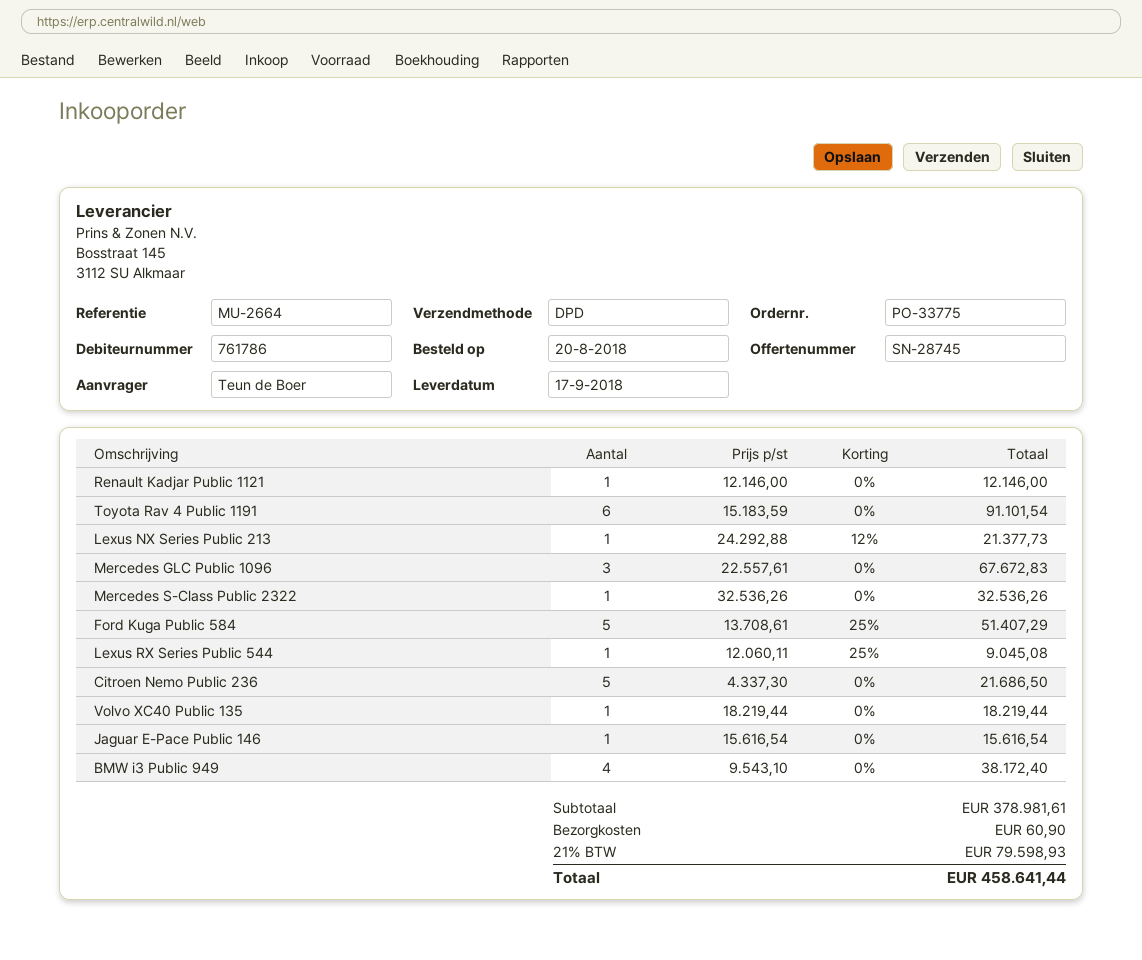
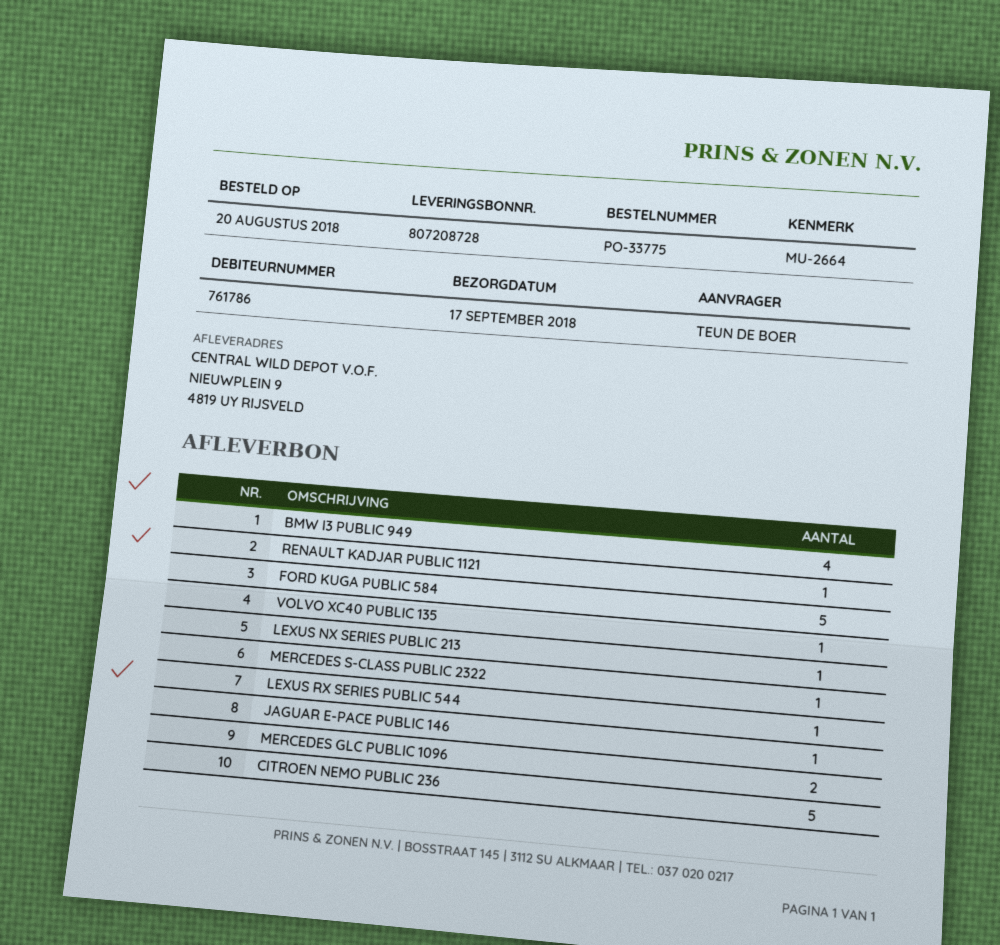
Toyota Rav 4 Public 1191: 6 -> none
Mercedes GLC Public 1096: 3 -> 2

